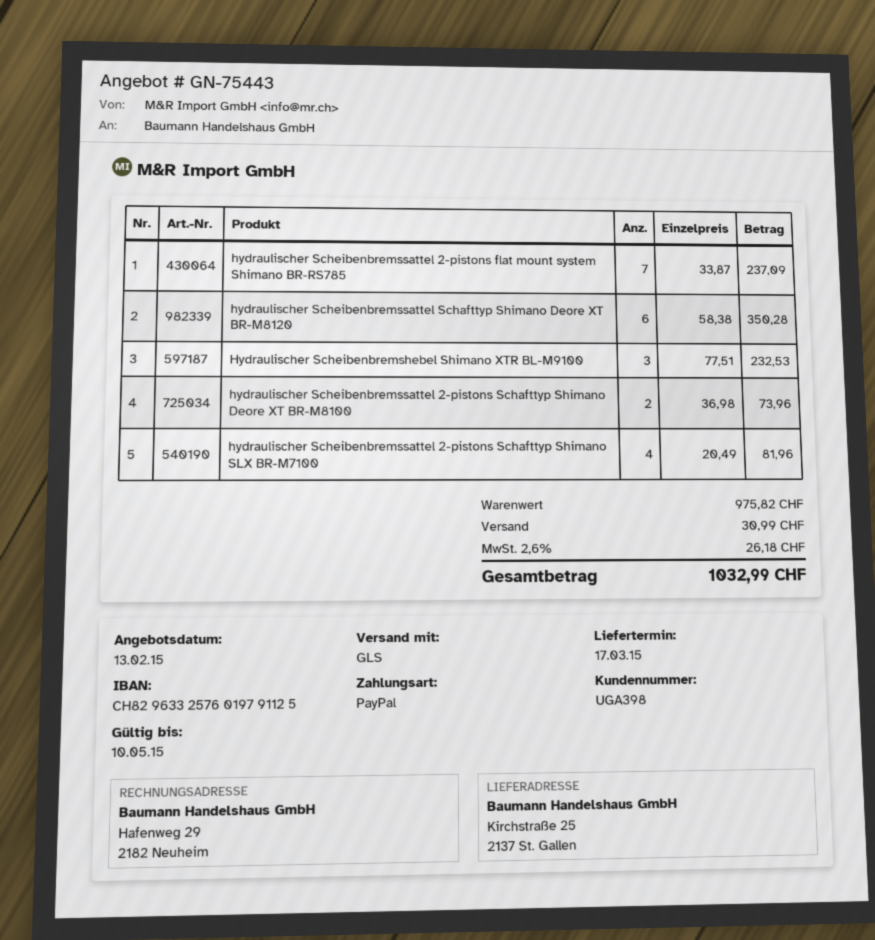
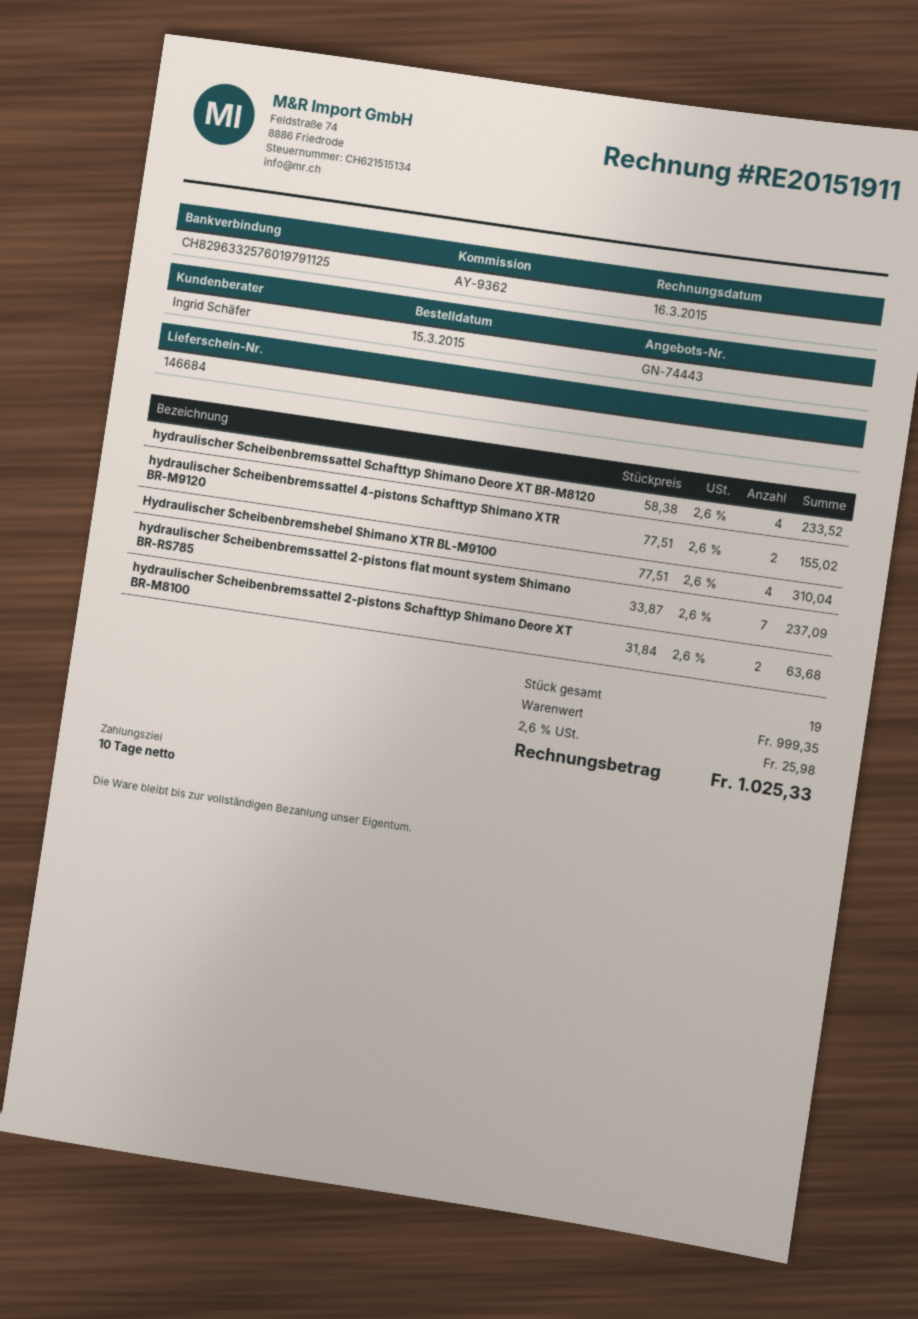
quote number: GN-75443 -> GN-74443
hydraulischer Scheibenbremssattel Schafttyp Shimano Deore XT BR-M8120: 6 x 58.38 = 350.28 -> 4 x 58.38 = 233.52
Hydraulischer Scheibenbremshebel Shimano XTR BL-M9100: 3 x 77.51 = 232.53 -> 4 x 77.51 = 310.04
hydraulischer Scheibenbremssattel 2-pistons Schafttyp Shimano Deore XT BR-M8100: 2 x 36.98 = 73.96 -> 2 x 31.84 = 63.68
hydraulischer Scheibenbremssattel 2-pistons Schafttyp Shimano SLX BR-M7100: 4 x 20.49 = 81.96 -> none
hydraulischer Scheibenbremssattel 4-pistons Schafttyp Shimano XTR BR-M9120: none -> 2 x 77.51 = 155.02
subtotal: 975.82 -> 999.35
shipping: 30.99 -> none
tax: 2.6% = 26.18 -> 2.6% = 25.98
total: 1032.99 -> 1025.33

